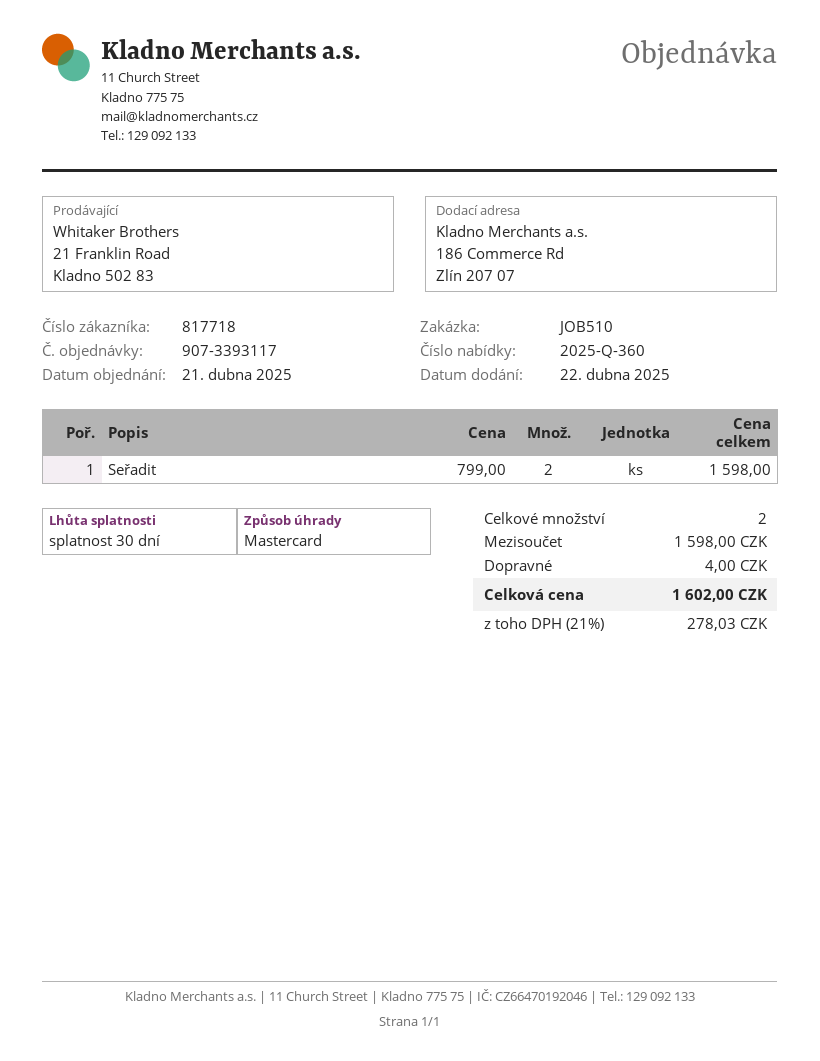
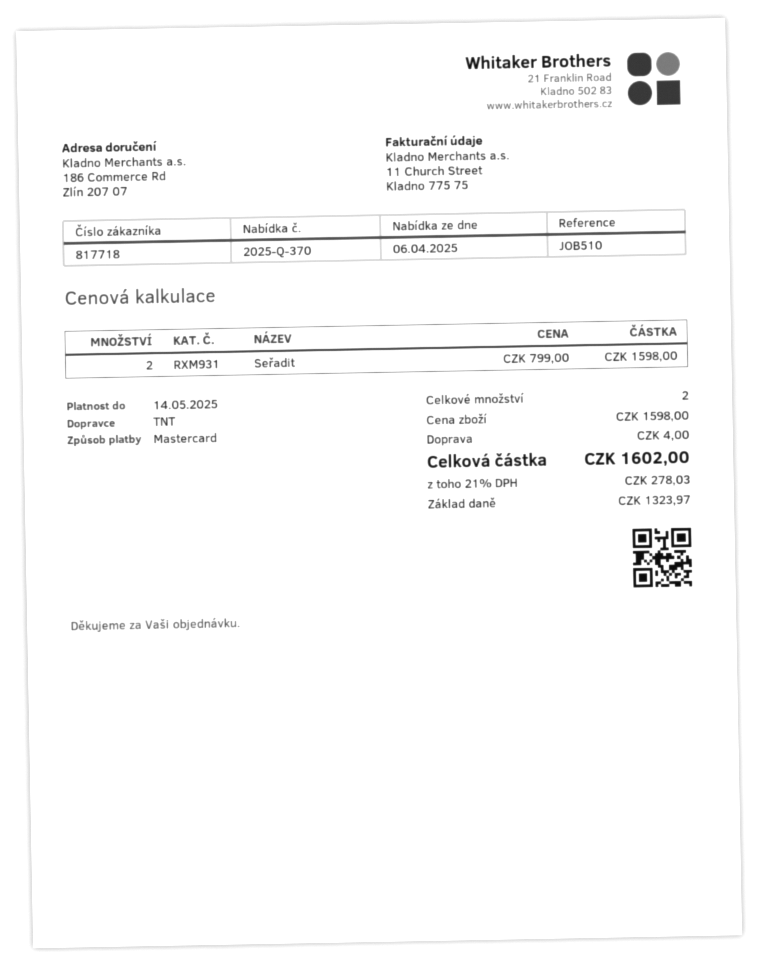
quote number: 2025-Q-360 -> 2025-Q-370

